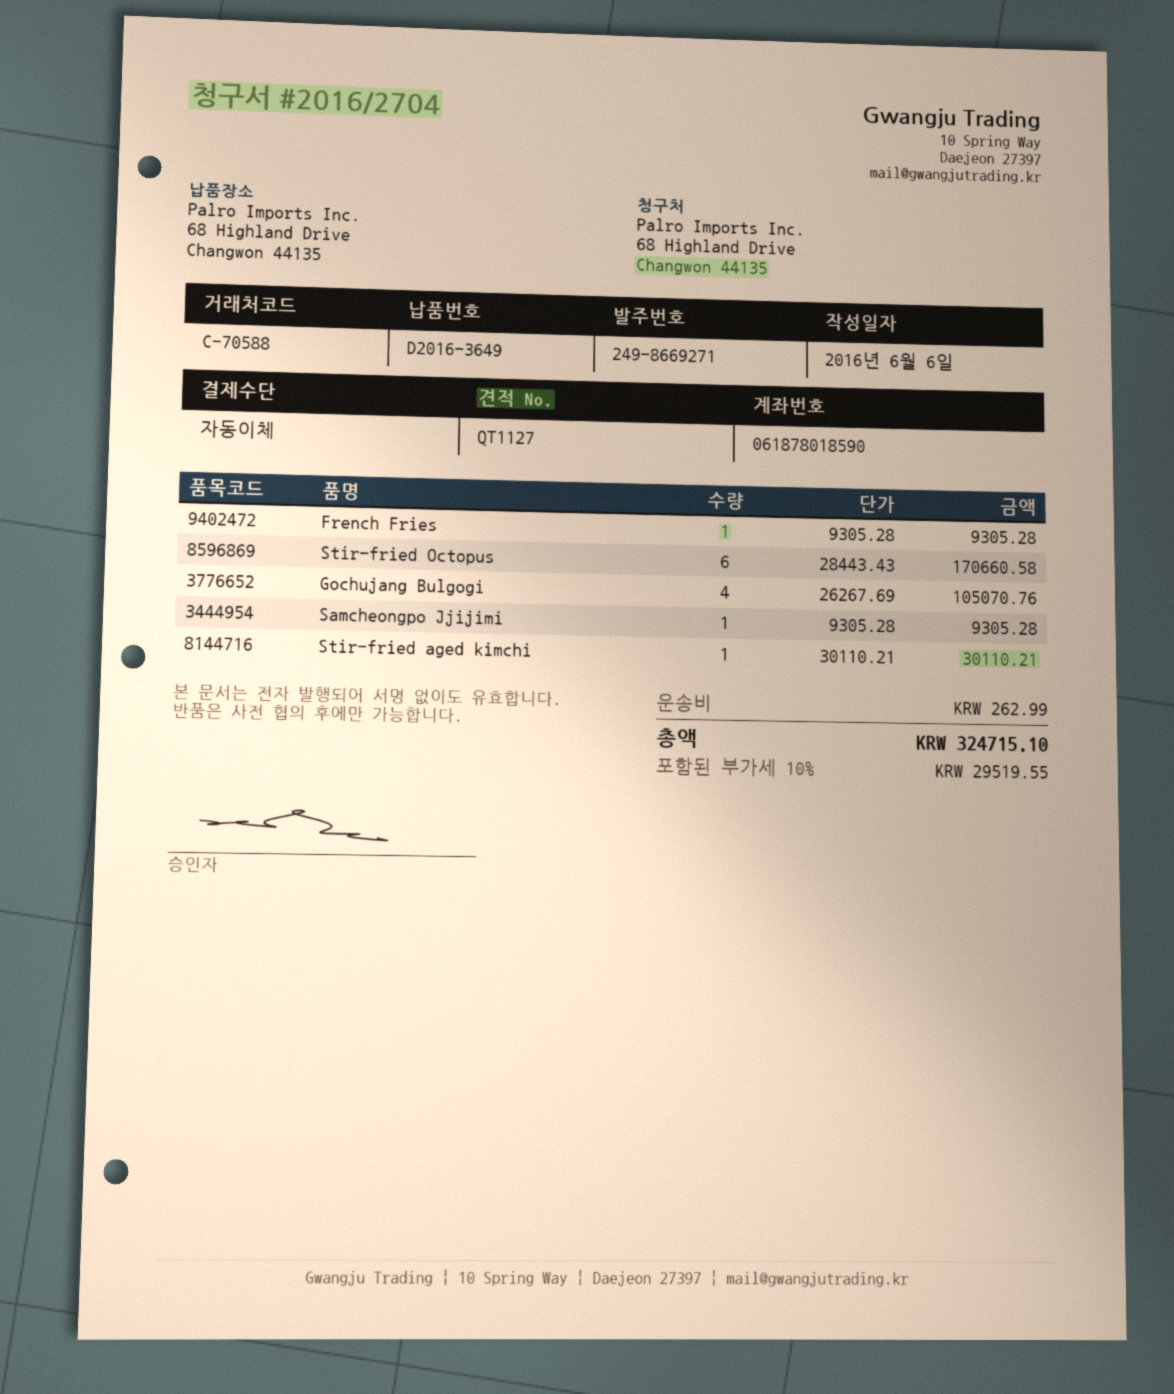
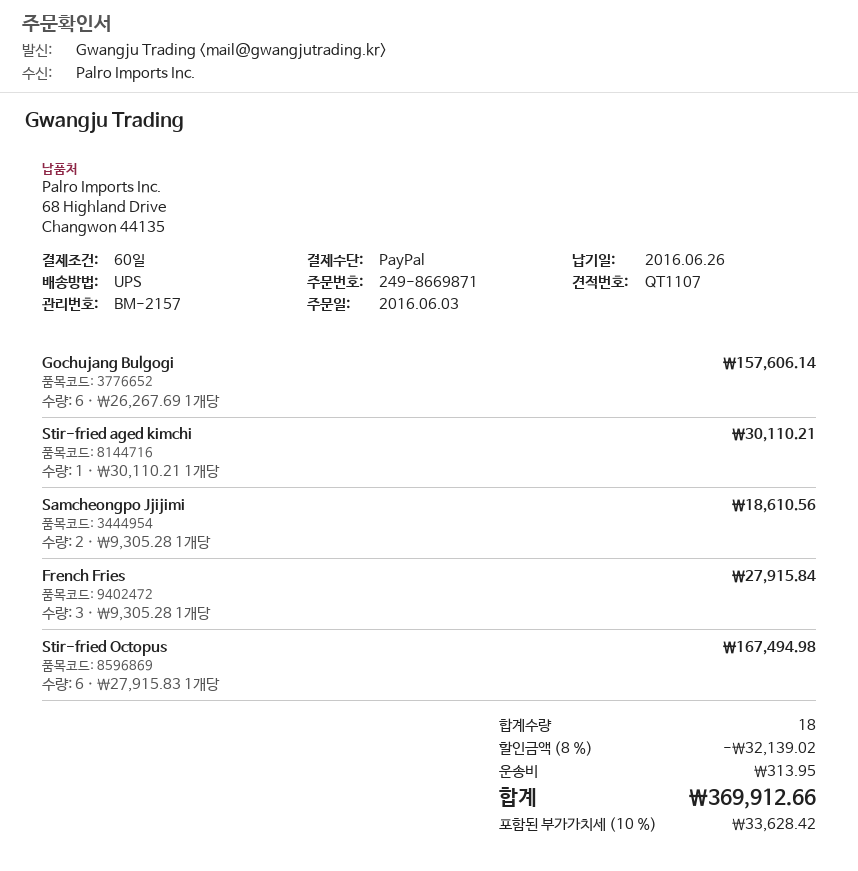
quote number: QT1127 -> QT1107
order number: 249-8669271 -> 249-8669871
payment method: direct debit -> PayPal
French Fries: 1 x 9305.28 = 9305.28 -> 3 x 9305.28 = 27915.84
Stir-fried Octopus: 6 x 28443.43 = 170660.58 -> 6 x 27915.83 = 167494.98
Gochujang Bulgogi: 4 x 26267.69 = 105070.76 -> 6 x 26267.69 = 157606.14
Samcheongpo Jjijimi: 1 x 9305.28 = 9305.28 -> 2 x 9305.28 = 18610.56
discount: none -> 8% = 32139.02
shipping: 262.99 -> 313.95
tax: 10% = 29519.55 -> 10% = 33628.42
total: 324715.10 -> 369912.66

